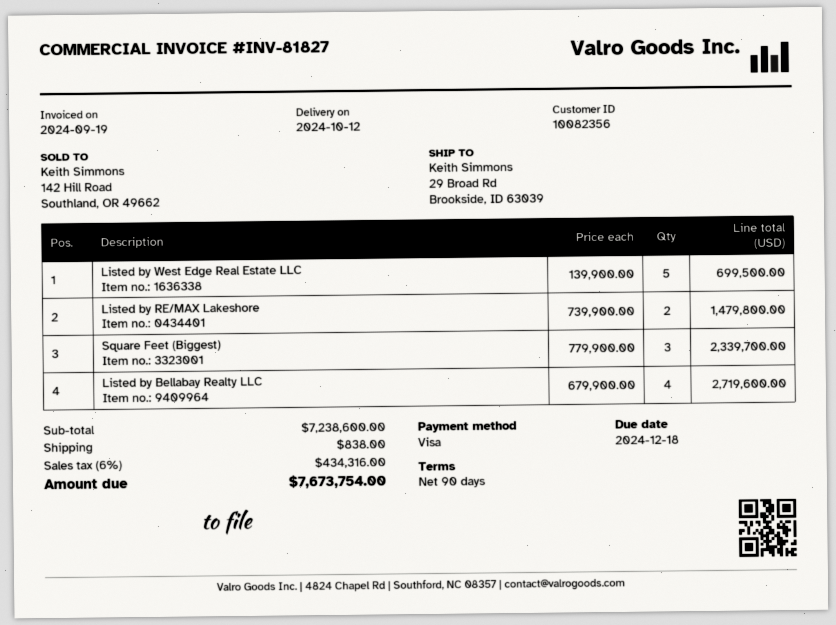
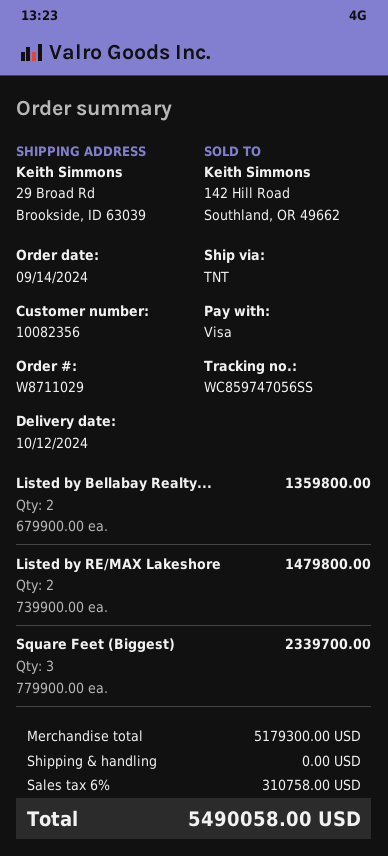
Listed by West Edge Real Estate LLC: 5 x 139900.00 = 699500.00 -> none
Listed by Bellabay Realty LLC: 4 x 679900.00 = 2719600.00 -> 2 x 679900.00 = 1359800.00
subtotal: 7238600.00 -> 5179300.00
shipping: 838.00 -> 0.00
tax: 6% = 434316.00 -> 6% = 310758.00
total: 7673754.00 -> 5490058.00

